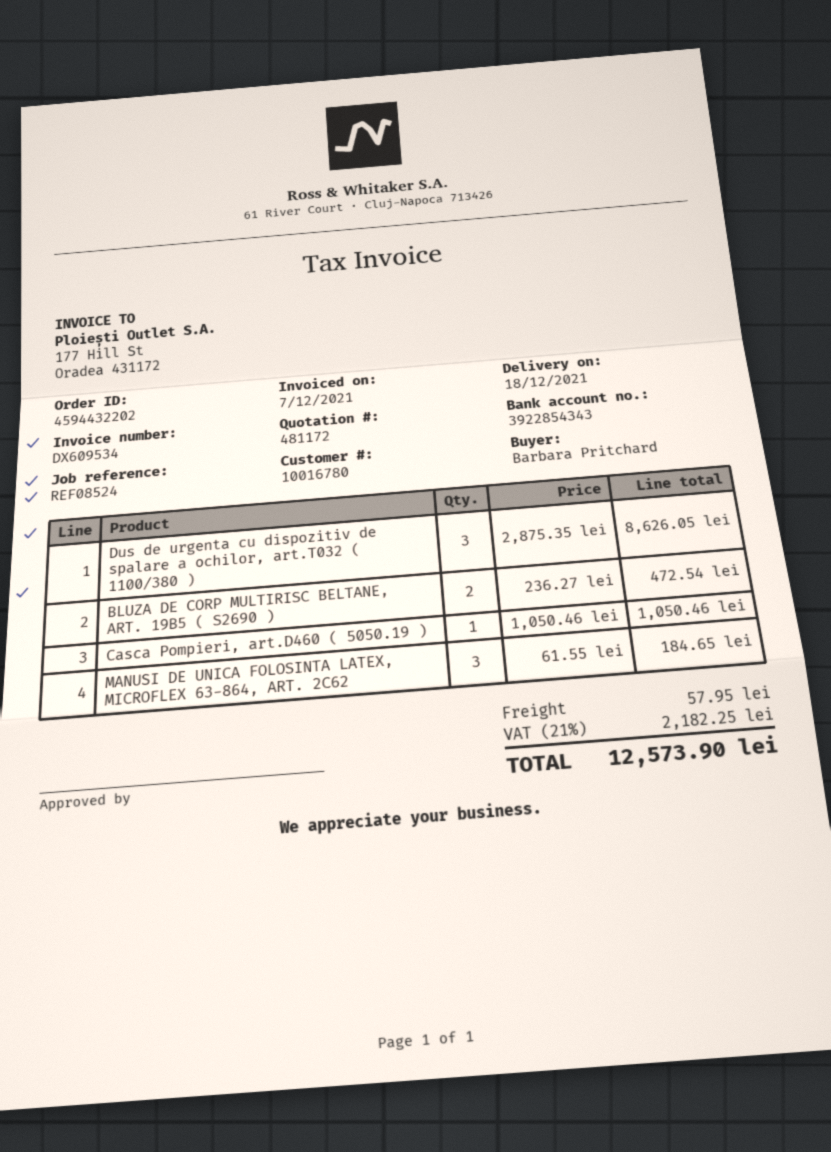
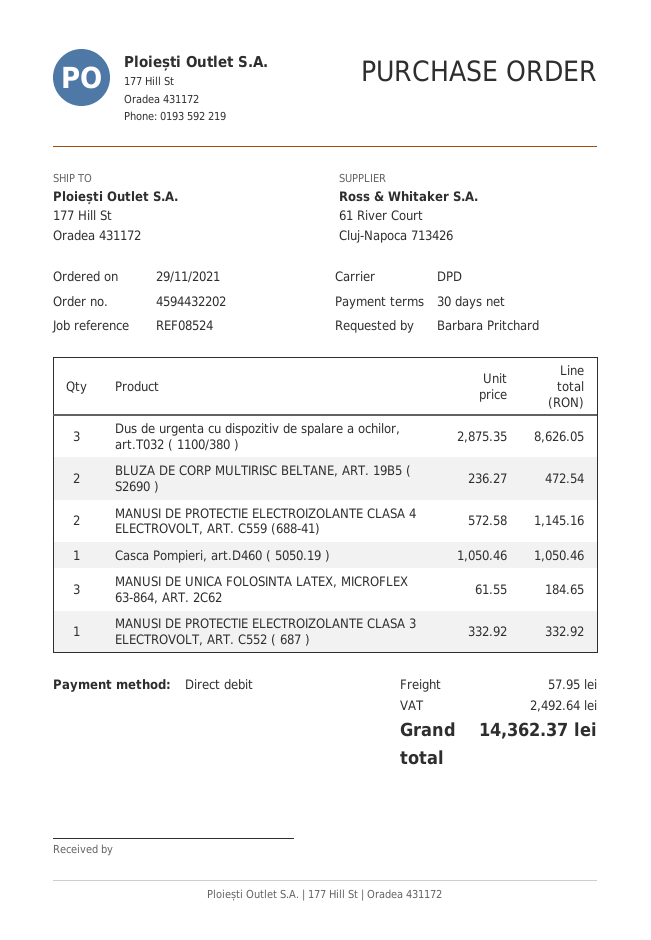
MANUSI DE PROTECTIE ELECTROIZOLANTE CLASA 4 ELECTROVOLT, ART. C559 (688-41): none -> 2 x 572.58 = 1145.16
MANUSI DE PROTECTIE ELECTROIZOLANTE CLASA 3 ELECTROVOLT, ART. C552 ( 687 ): none -> 1 x 332.92 = 332.92
tax: 2182.25 -> 2492.64
total: 12573.90 -> 14362.37

